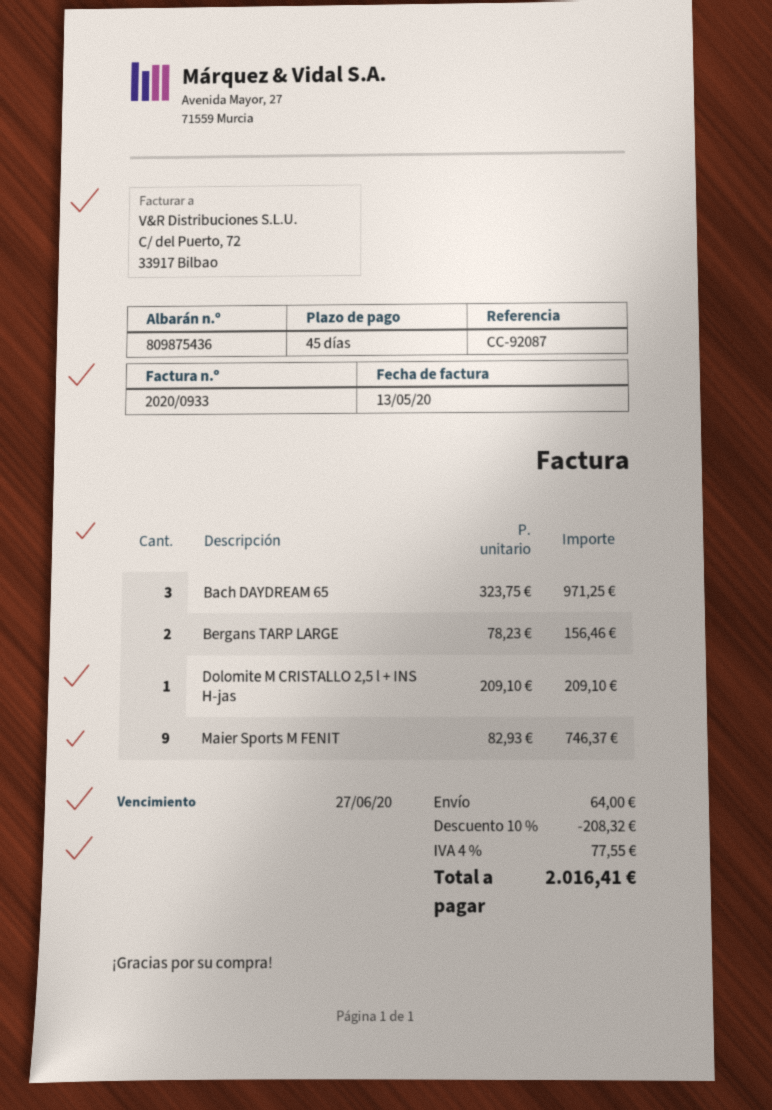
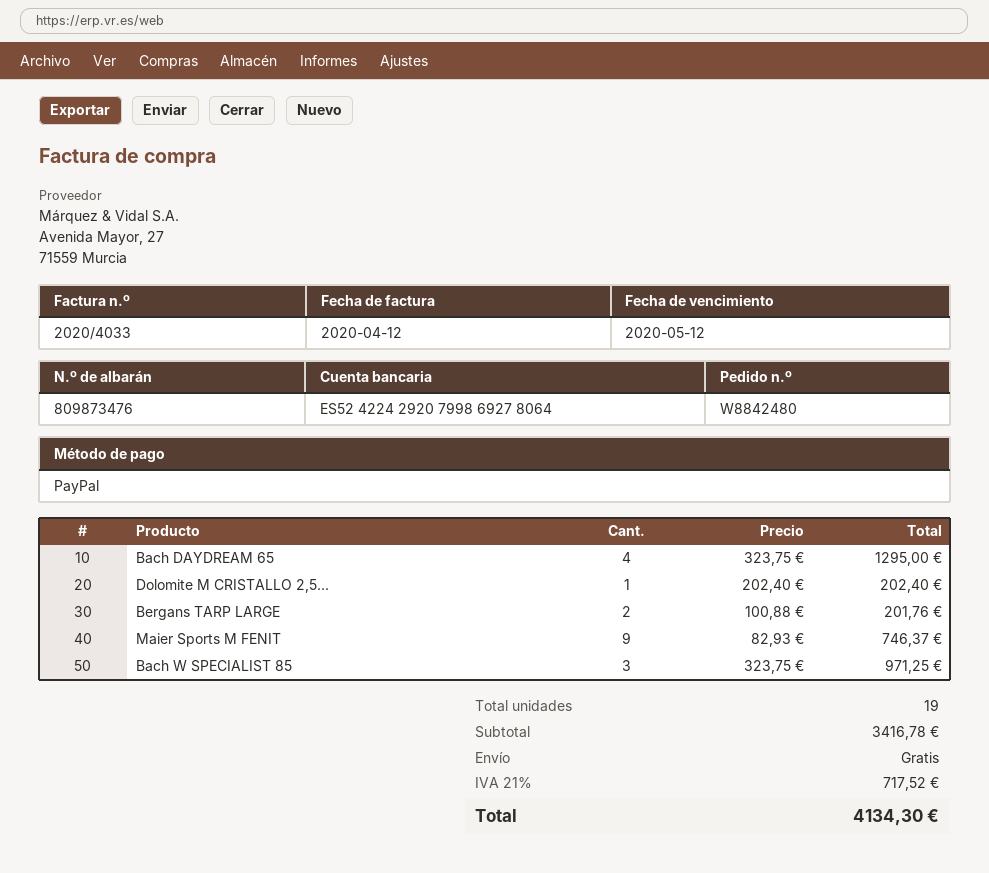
delivery note number: 809875436 -> 809873476
invoice number: 2020/0933 -> 2020/4033
invoice date: 2020-05-13 -> 2020-04-12
due date: 2020-06-27 -> 2020-05-12
Bach DAYDREAM 65: 3 x 323.75 = 971.25 -> 4 x 323.75 = 1295.00
Bergans TARP LARGE: 2 x 78.23 = 156.46 -> 2 x 100.88 = 201.76
Dolomite M CRISTALLO 2,5 l + INS H-jas: 1 x 209.10 = 209.10 -> 1 x 202.40 = 202.40
Bach W SPECIALIST 85: none -> 3 x 323.75 = 971.25
discount: 10% = 208.32 -> none
shipping: 64.00 -> 0.00
tax: 4% = 77.55 -> 21% = 717.52
total: 2016.41 -> 4134.30

